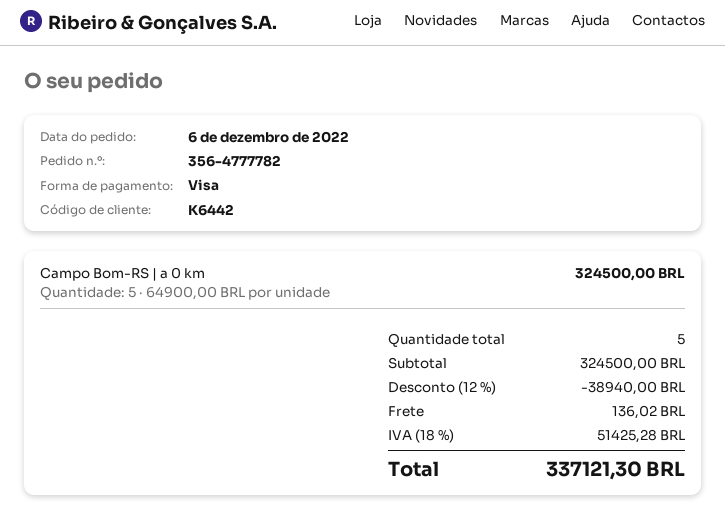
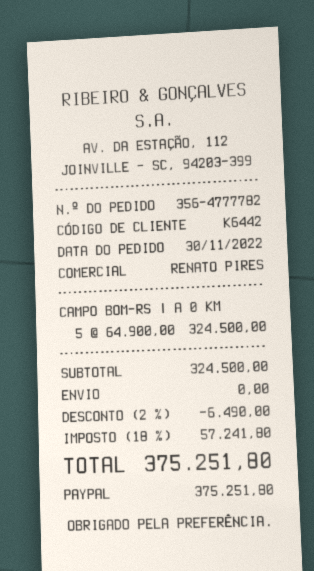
order date: 2022-12-06 -> 2022-11-30
payment method: Visa -> PayPal
discount: 12% = 38940.00 -> 2% = 6490.00
shipping: 136.02 -> 0.00
tax: 18% = 51425.28 -> 18% = 57241.80
total: 337121.30 -> 375251.80

